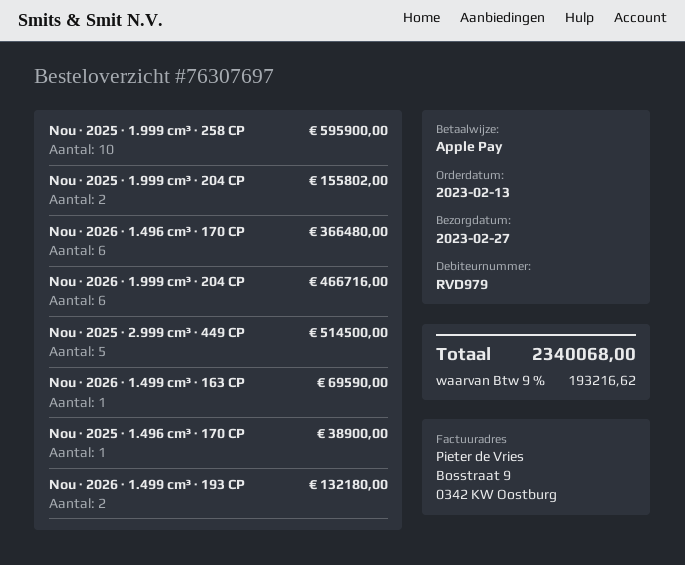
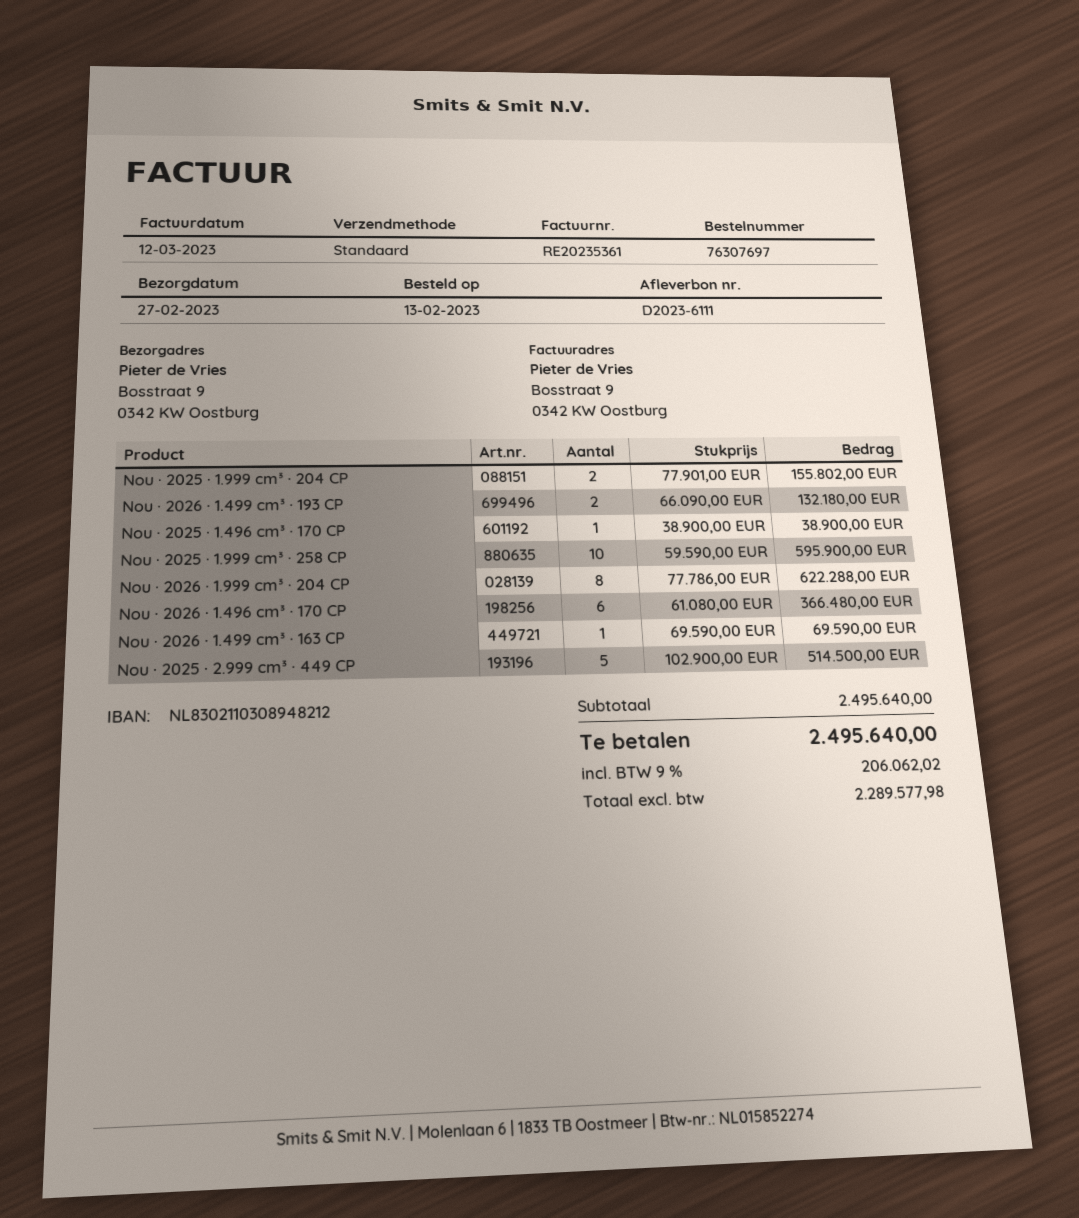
Nou · 2026 · 1.999 cm³ · 204 CP: 6 for 466716.00 -> 8 for 622288.00
tax: 9% = 193216.62 -> 9% = 206062.02
total: 2340068.00 -> 2495640.00

